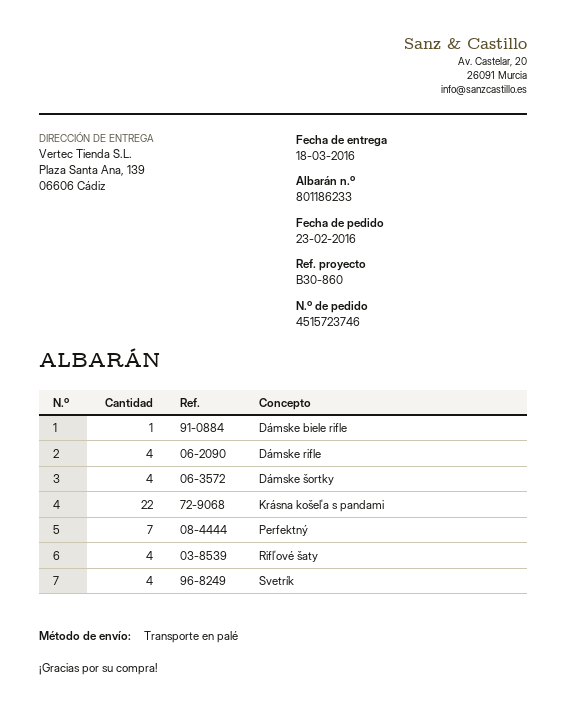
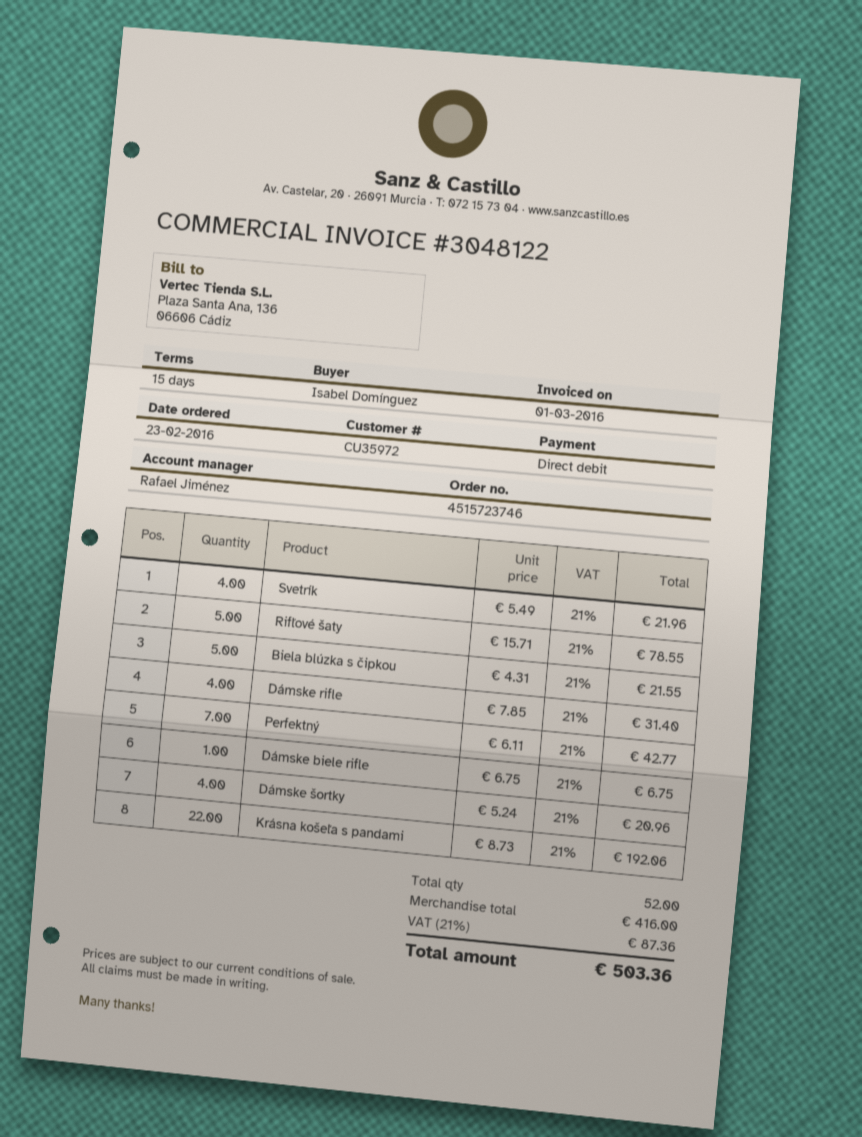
Rifľové šaty: 4 -> 5
Biela blúzka s čipkou: none -> 5

